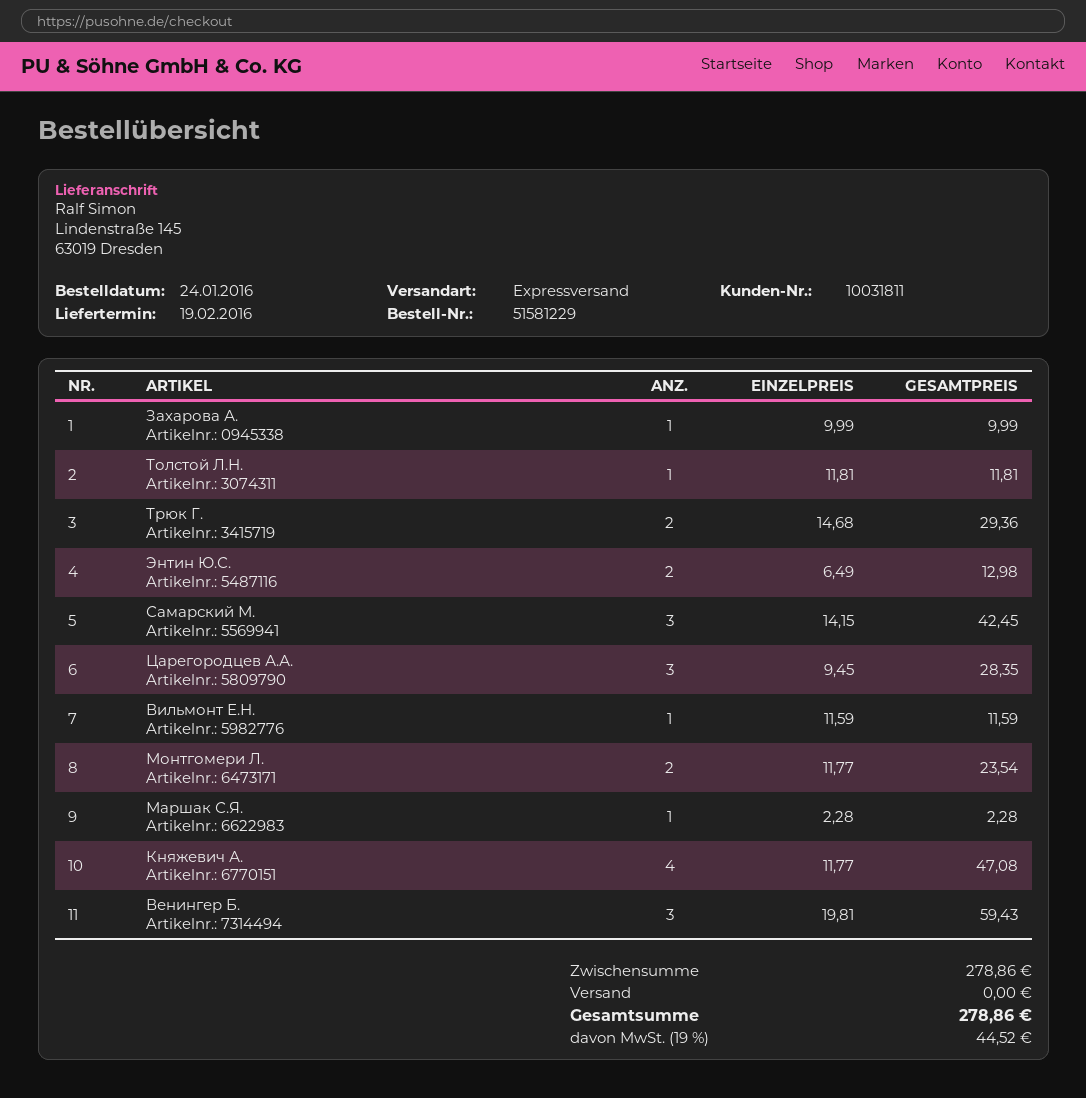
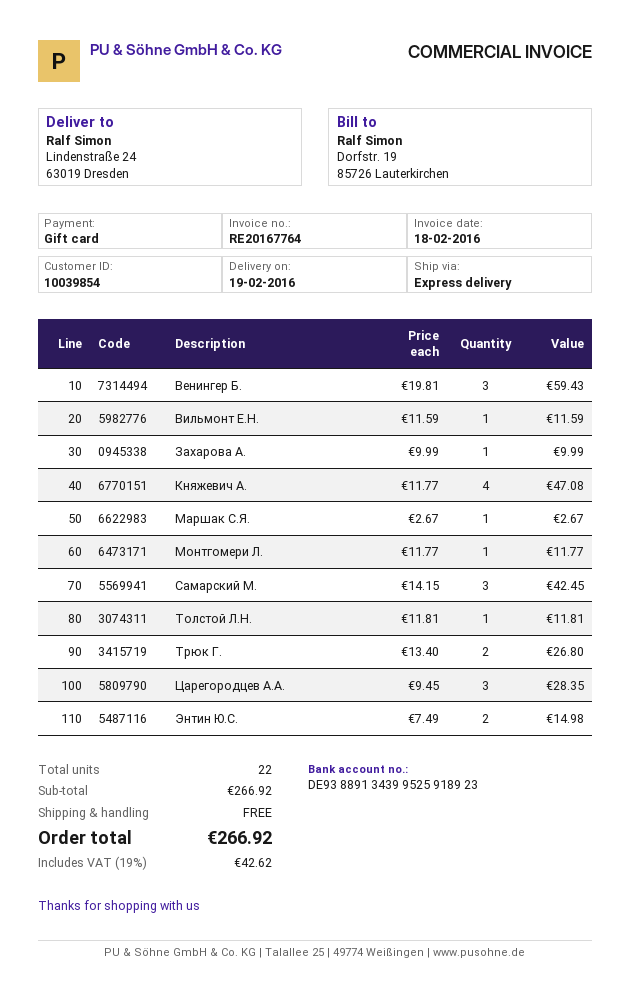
customer number: 10031811 -> 10039854
ship to: Lindenstraße 145, 63019 Dresden -> Lindenstraße 24, 63019 Dresden
Трюк Г.: 2 x 14.68 = 29.36 -> 2 x 13.40 = 26.80
Энтин Ю.С.: 2 x 6.49 = 12.98 -> 2 x 7.49 = 14.98
Монтгомери Л.: 2 x 11.77 = 23.54 -> 1 x 11.77 = 11.77
Маршак С.Я.: 1 x 2.28 = 2.28 -> 1 x 2.67 = 2.67
subtotal: 278.86 -> 266.92
tax: 19% = 44.52 -> 19% = 42.62
total: 278.86 -> 266.92

